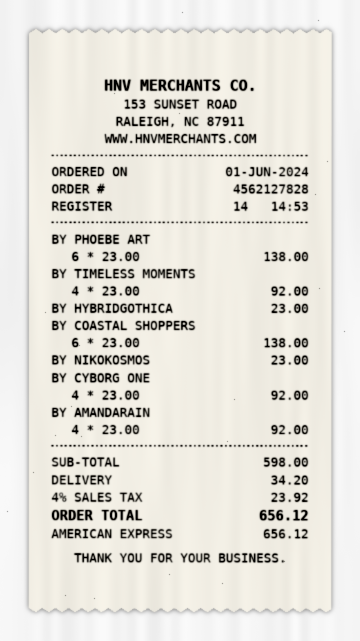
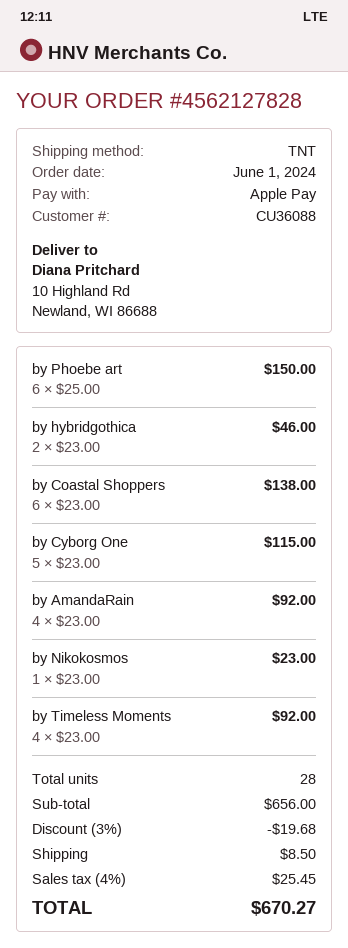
payment method: American Express -> Apple Pay
BY PHOEBE ART: 6 x 23.00 = 138.00 -> 6 x 25.00 = 150.00
BY HYBRIDGOTHICA: 1 x 23.00 = 23.00 -> 2 x 23.00 = 46.00
BY CYBORG ONE: 4 x 23.00 = 92.00 -> 5 x 23.00 = 115.00
subtotal: 598.00 -> 656.00
discount: none -> 3% = 19.68
shipping: 34.20 -> 8.50
tax: 4% = 23.92 -> 4% = 25.45
total: 656.12 -> 670.27

